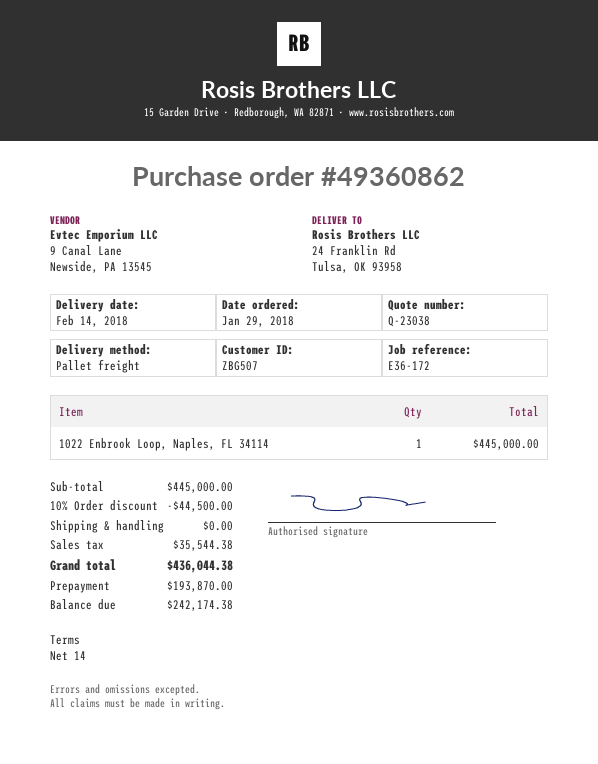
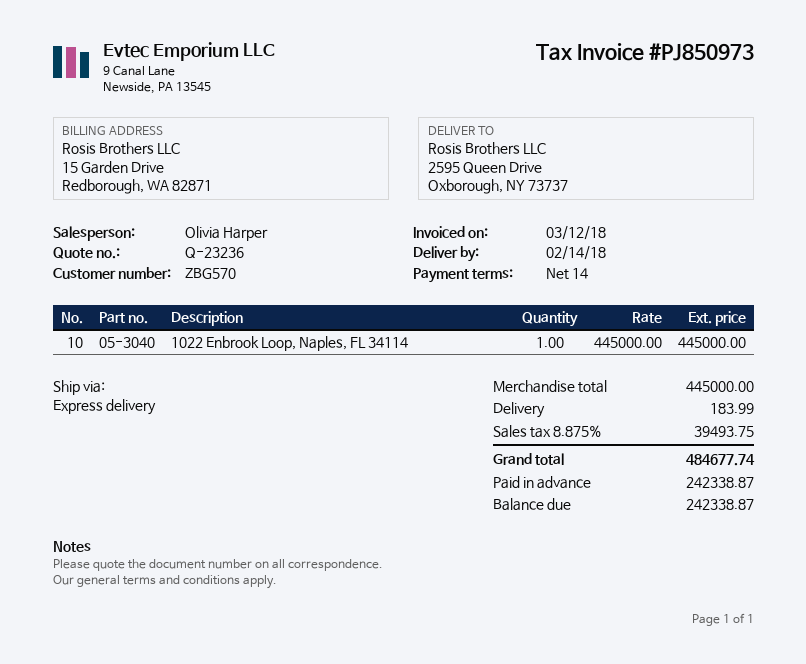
quote number: Q-23038 -> Q-23236
customer number: ZBG507 -> ZBG570
shipping method: pallet freight -> express
ship to: 24 Franklin Rd, Tulsa, OK 93958 -> 2595 Queen Drive, Oxborough, NY 73737
discount: 10% = 44500.00 -> none
shipping: 0.00 -> 183.99
tax: 35544.38 -> 39493.75
total: 436044.38 -> 484677.74
deposit: 193870.00 -> 242338.87
balance: 242174.38 -> 242338.87

